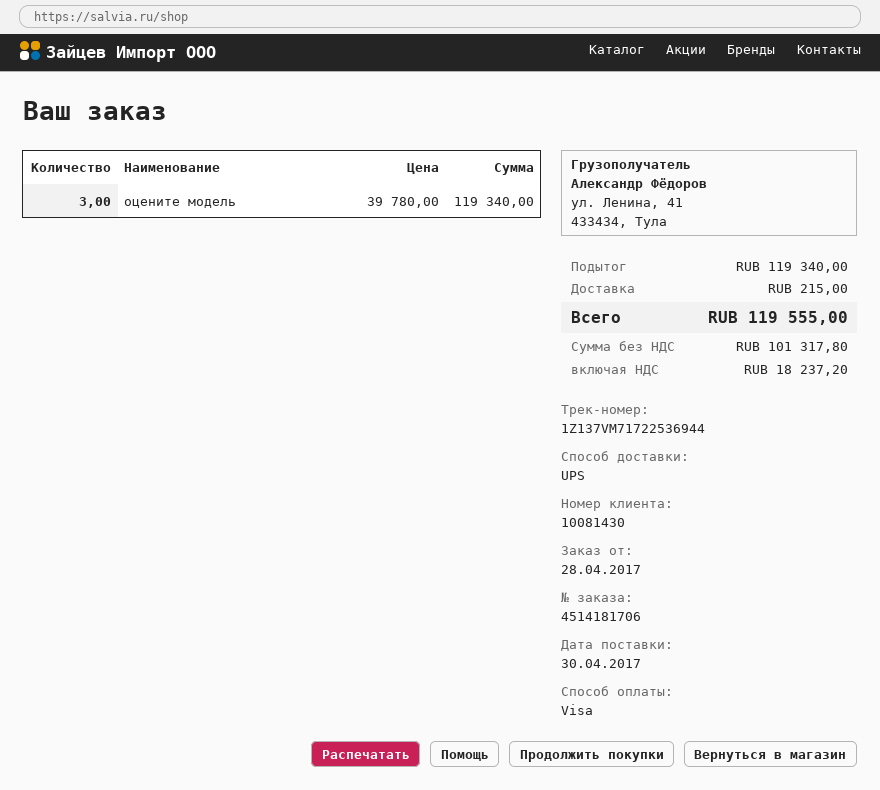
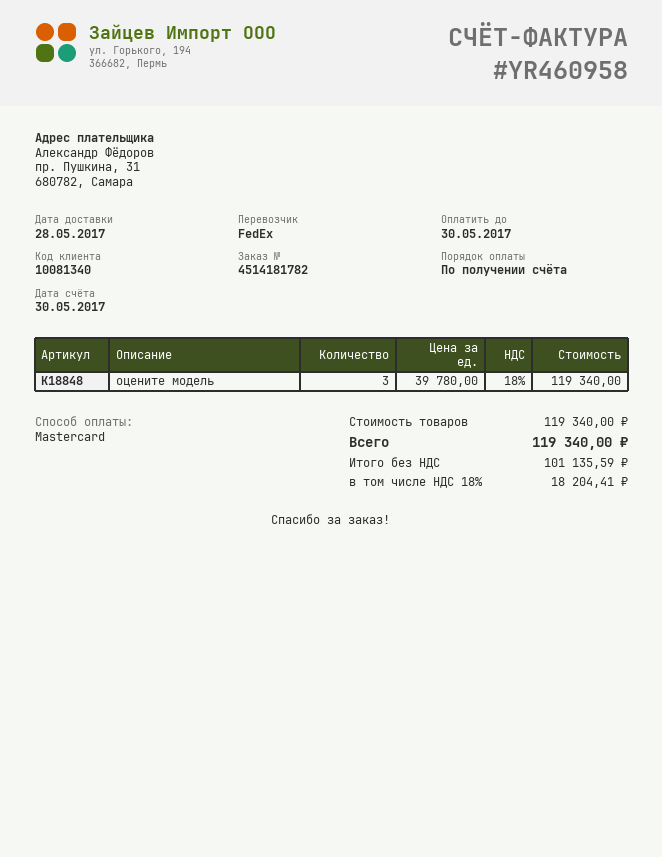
order number: 4514181706 -> 4514181782
delivery date: 2017-04-30 -> 2017-05-28
customer number: 10081430 -> 10081340
payment method: Visa -> Mastercard
shipping method: UPS -> FedEx
shipping: 215.00 -> none
net: 101317.80 -> 101135.59
tax: 18237.20 -> 18204.41
total: 119555.00 -> 119340.00

